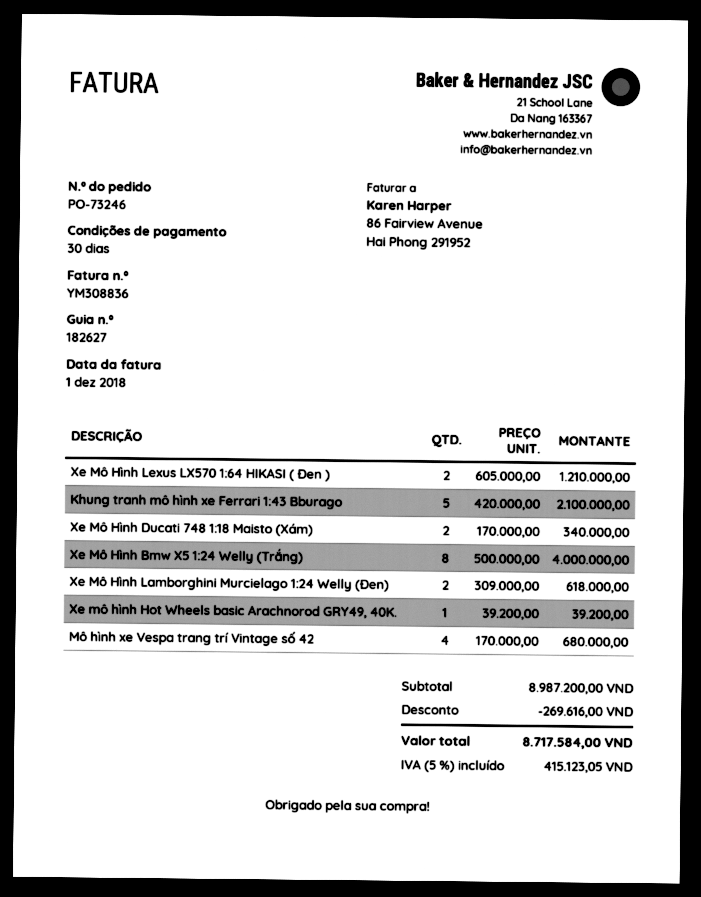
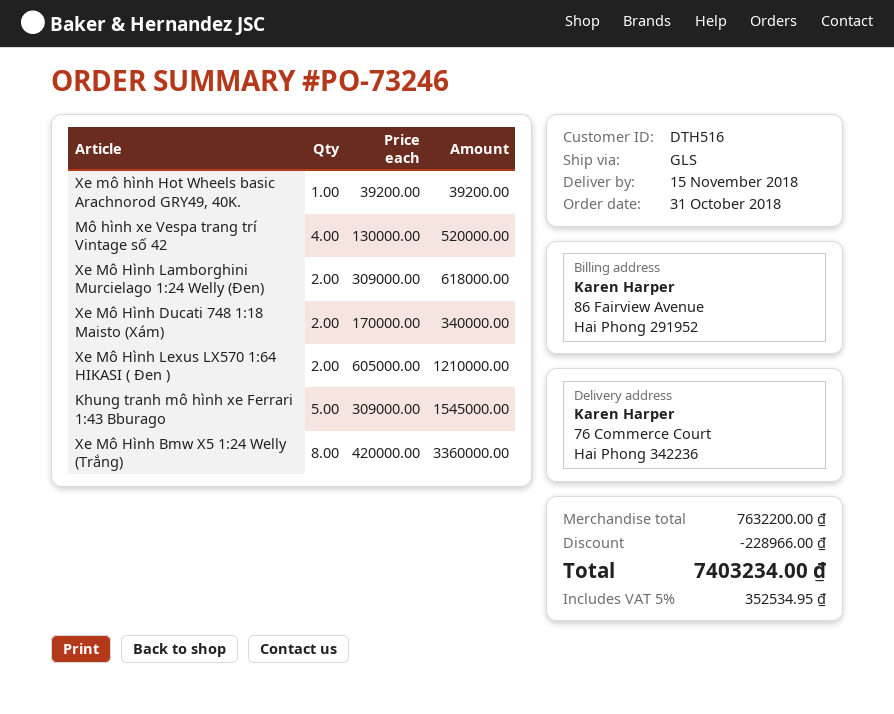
Khung tranh mô hình xe Ferrari 1:43 Bburago: 5 x 420000.00 = 2100000.00 -> 5 x 309000.00 = 1545000.00
Xe Mô Hình Bmw X5 1:24 Welly (Trắng): 8 x 500000.00 = 4000000.00 -> 8 x 420000.00 = 3360000.00
Mô hình xe Vespa trang trí Vintage số 42: 4 x 170000.00 = 680000.00 -> 4 x 130000.00 = 520000.00
subtotal: 8987200.00 -> 7632200.00
discount: 269616.00 -> 228966.00
tax: 5% = 415123.05 -> 5% = 352534.95
total: 8717584.00 -> 7403234.00

